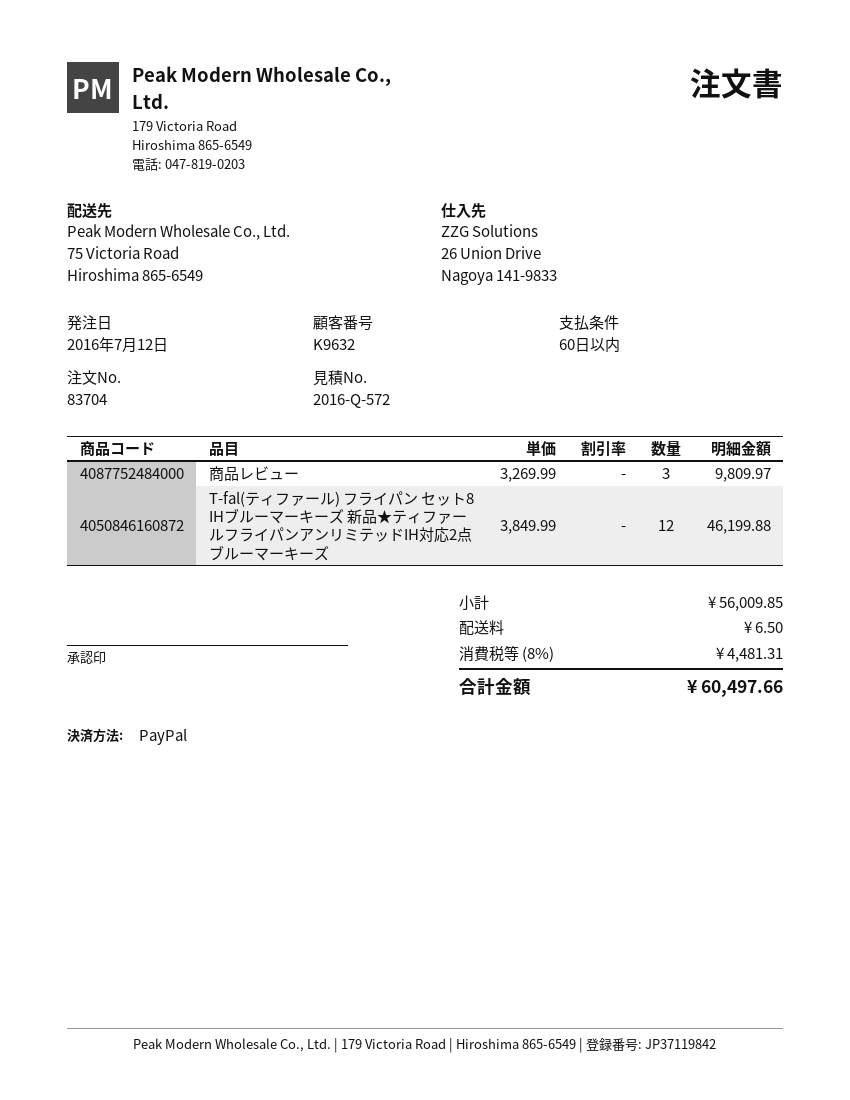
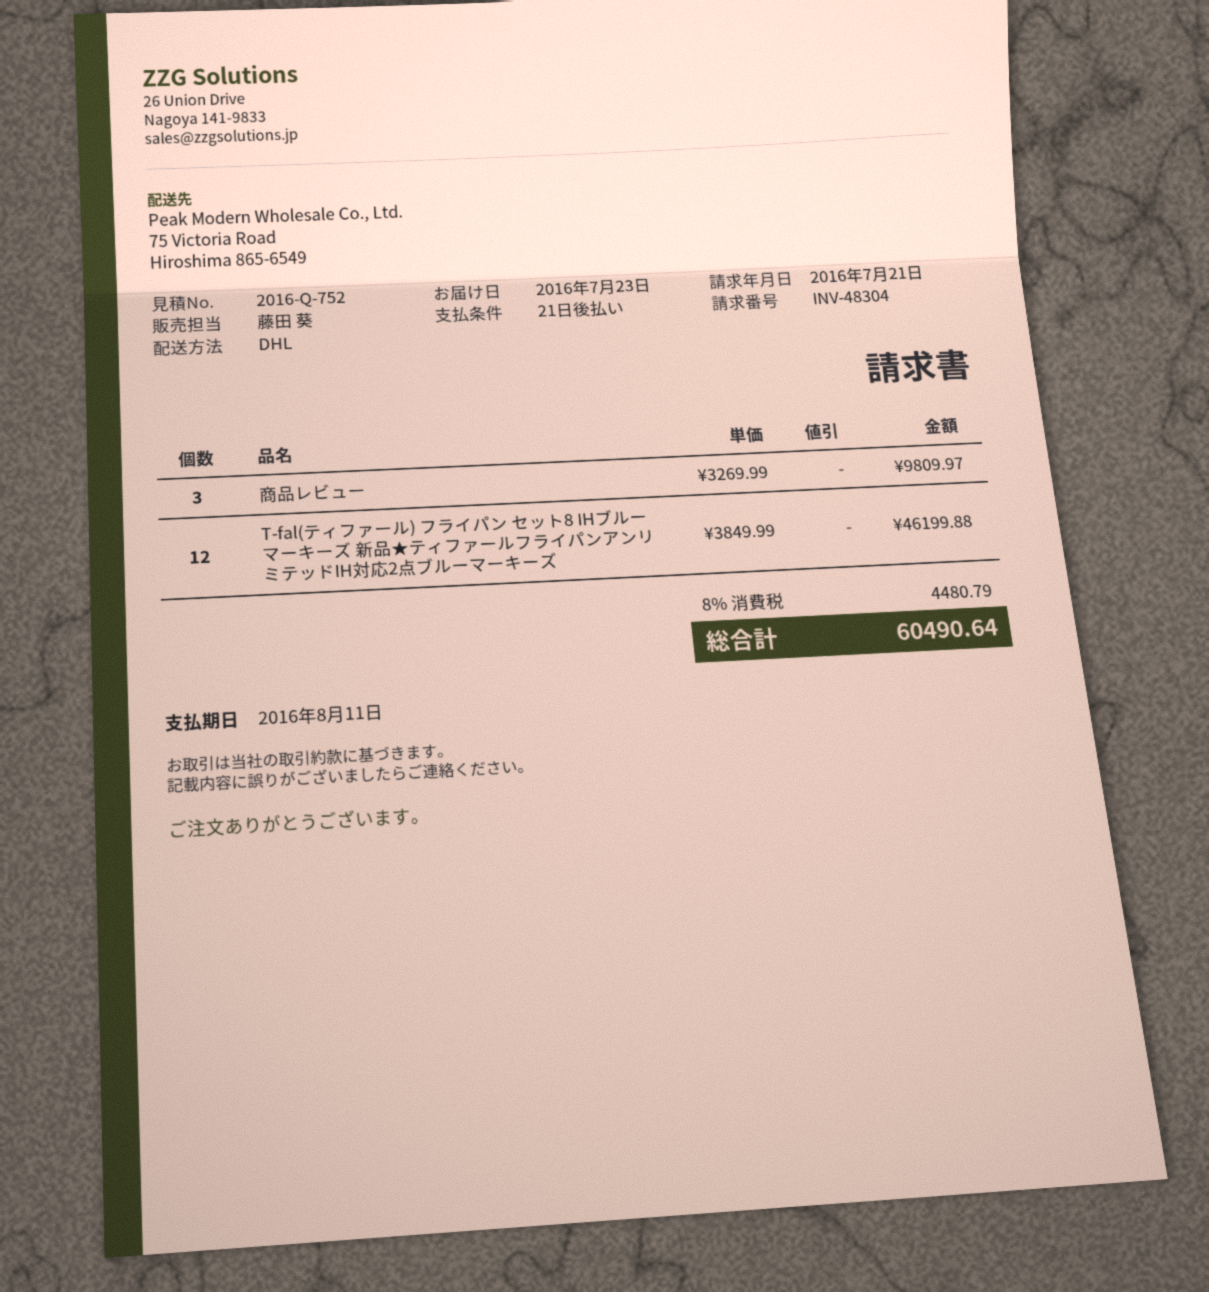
quote number: 2016-Q-572 -> 2016-Q-752
payment terms: 60 days -> 21 days
shipping: 6.50 -> none
tax: 8% = 4481.31 -> 8% = 4480.79
total: 60497.66 -> 60490.64

